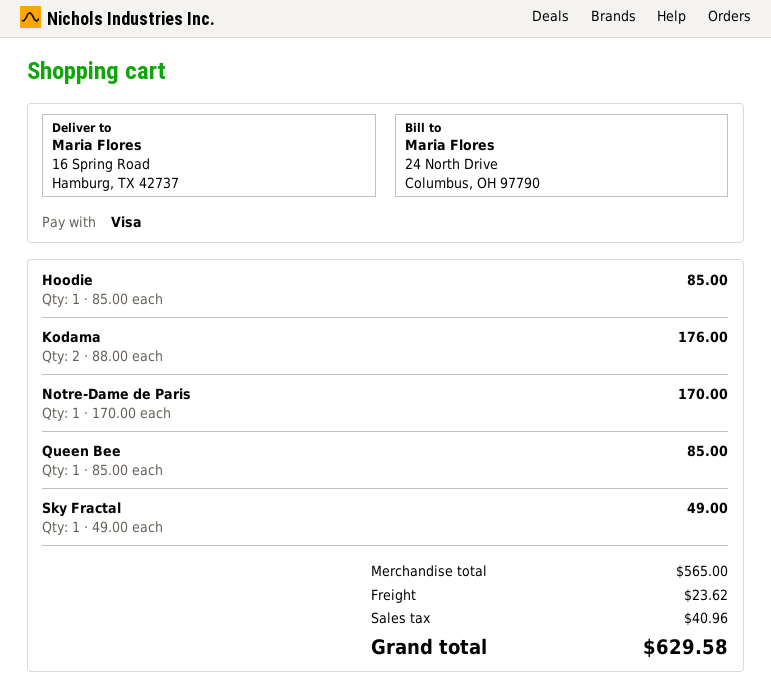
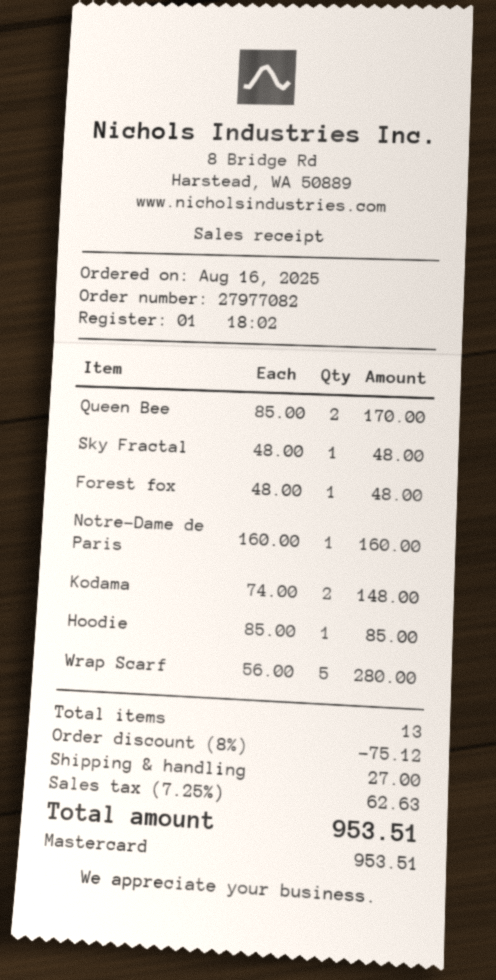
payment method: Visa -> Mastercard
Kodama: 2 x 88.00 = 176.00 -> 2 x 74.00 = 148.00
Notre-Dame de Paris: 1 x 170.00 = 170.00 -> 1 x 160.00 = 160.00
Queen Bee: 1 x 85.00 = 85.00 -> 2 x 85.00 = 170.00
Sky Fractal: 1 x 49.00 = 49.00 -> 1 x 48.00 = 48.00
Forest fox: none -> 1 x 48.00 = 48.00
Wrap Scarf: none -> 5 x 56.00 = 280.00
discount: none -> 8% = 75.12
shipping: 23.62 -> 27.00
tax: 40.96 -> 62.63
total: 629.58 -> 953.51

